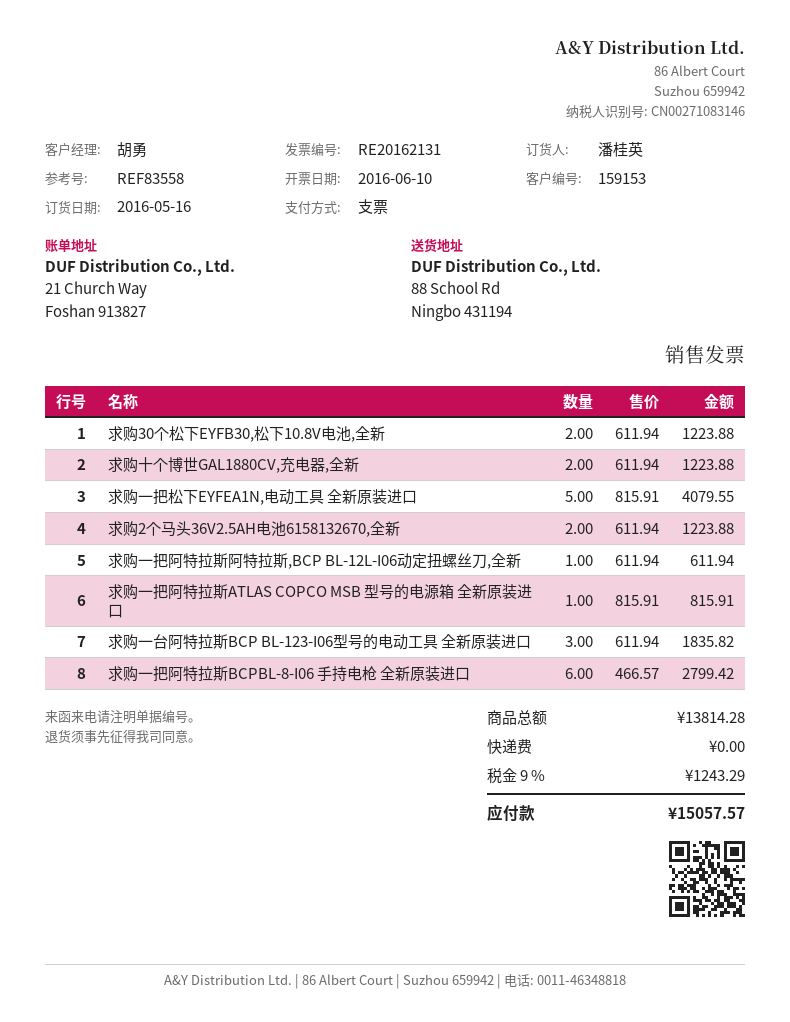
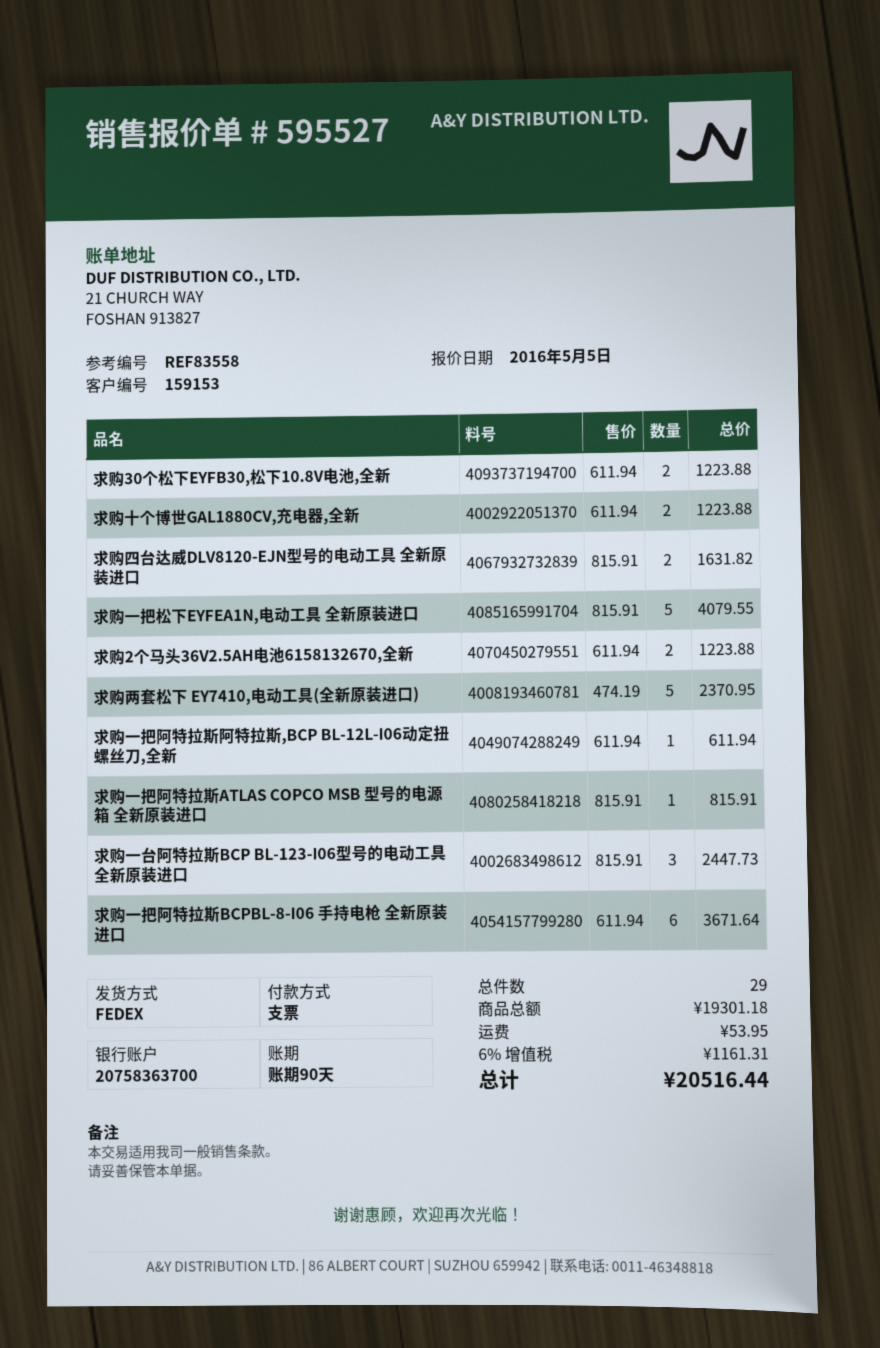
求购一台阿特拉斯BCP BL-123-I06型号的电动工具 全新原装进口: 3 x 611.94 = 1835.82 -> 3 x 815.91 = 2447.73
求购一把阿特拉斯BCPBL-8-I06 手持电枪 全新原装进口: 6 x 466.57 = 2799.42 -> 6 x 611.94 = 3671.64
求购四台达威DLV8120-EJN型号的电动工具 全新原装进口: none -> 2 x 815.91 = 1631.82
求购两套松下 EY7410,电动工具(全新原装进口): none -> 5 x 474.19 = 2370.95
subtotal: 13814.28 -> 19301.18
shipping: 0.00 -> 53.95
tax: 9% = 1243.29 -> 6% = 1161.31
total: 15057.57 -> 20516.44

